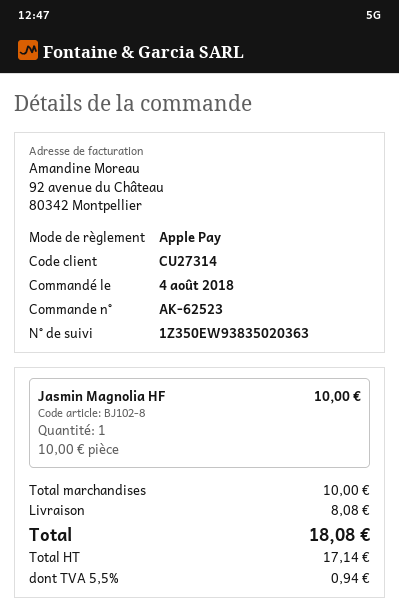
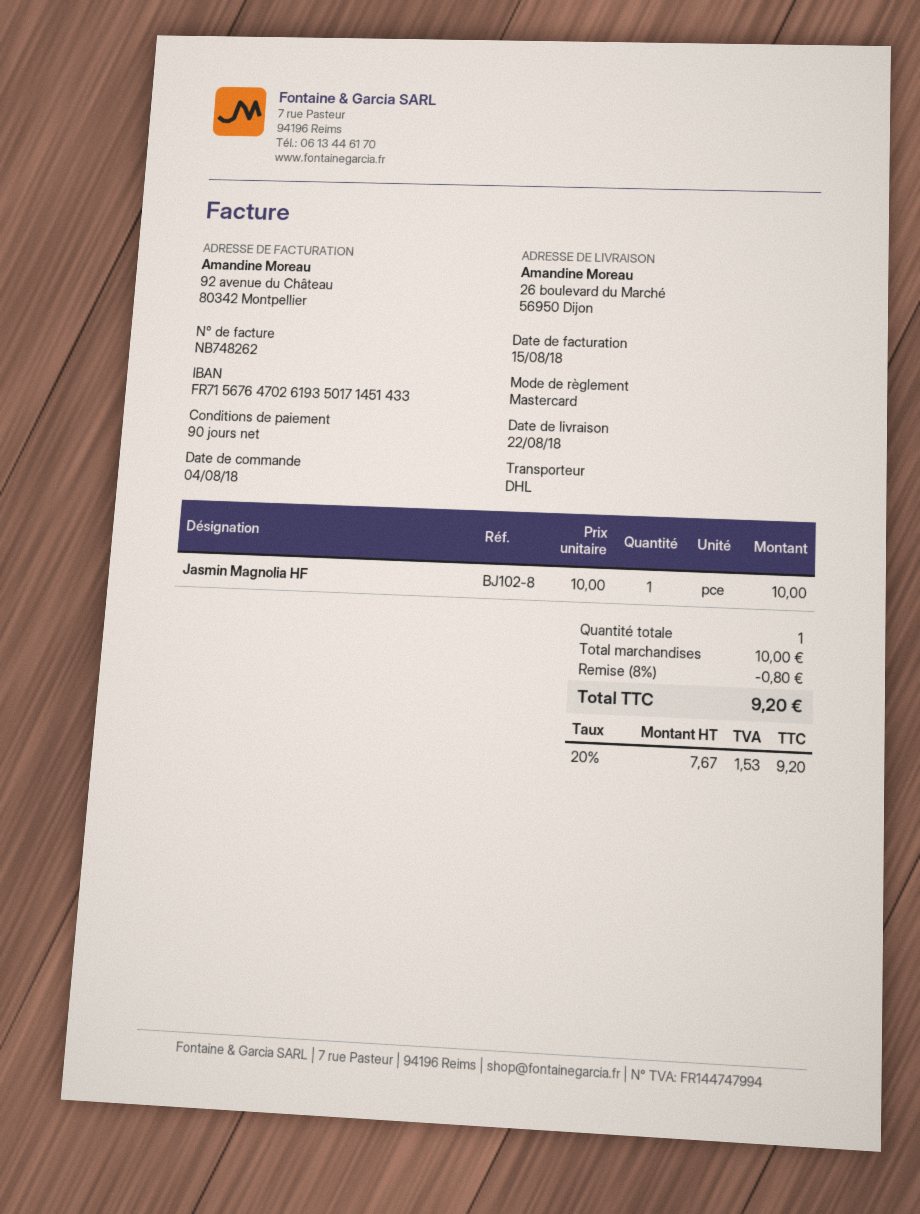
payment method: Apple Pay -> Mastercard
discount: none -> 8% = 0.80
shipping: 8.08 -> none
net: 17.14 -> 7.67
tax: 5.5% = 0.94 -> 20% = 1.53
total: 18.08 -> 9.20

